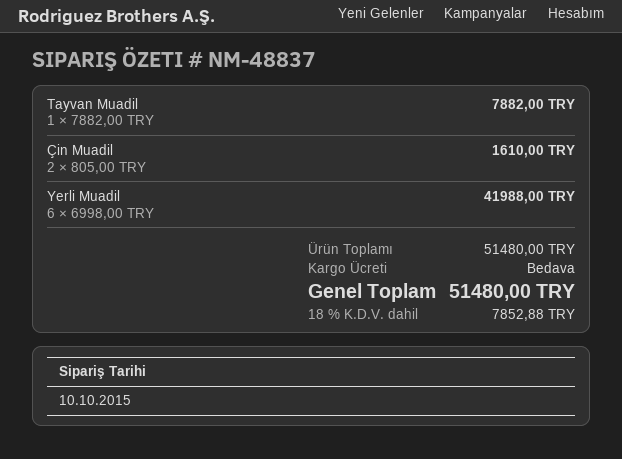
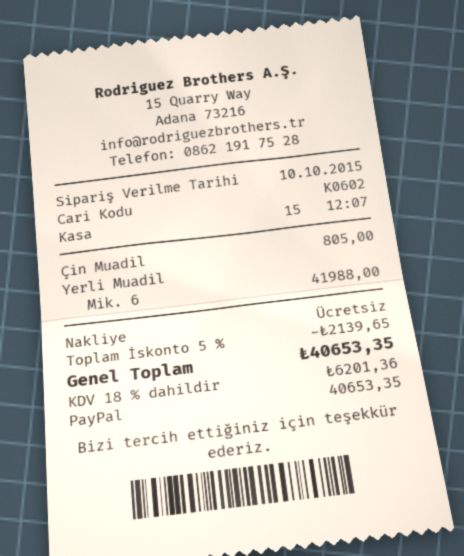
Tayvan Muadil: 1 for 7882.00 -> none
Çin Muadil: 2 for 1610.00 -> 1 for 805.00
discount: none -> 5% = 2139.65
tax: 18% = 7852.88 -> 18% = 6201.36
total: 51480.00 -> 40653.35

